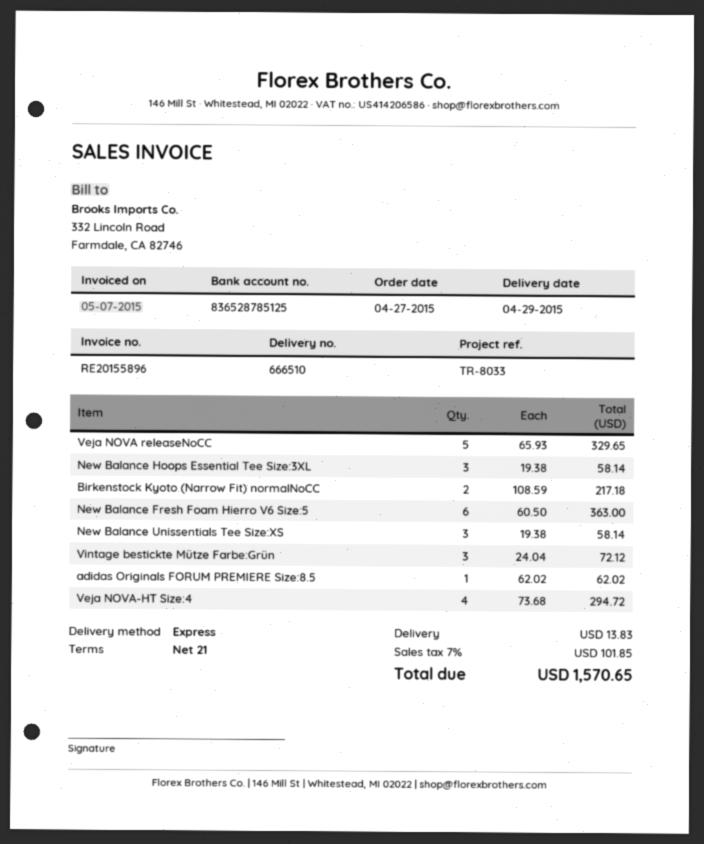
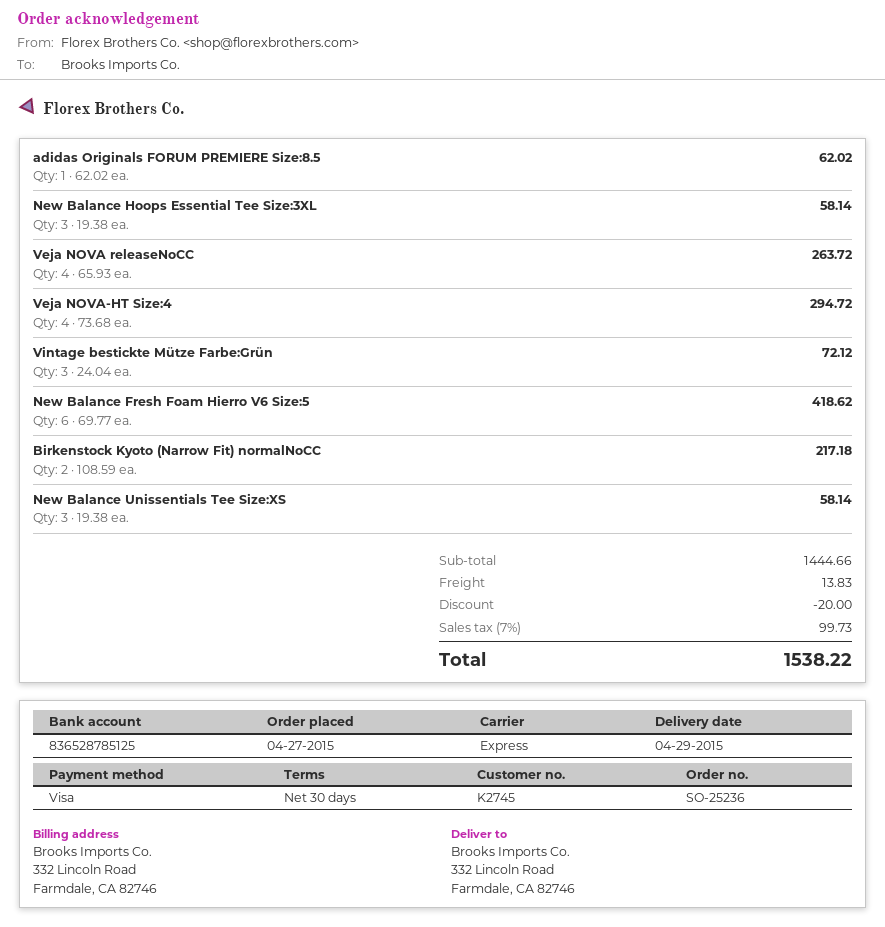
payment terms: 21 days -> 30 days
Veja NOVA releaseNoCC: 5 x 65.93 = 329.65 -> 4 x 65.93 = 263.72
New Balance Fresh Foam Hierro V6 Size:5: 6 x 60.50 = 363.00 -> 6 x 69.77 = 418.62
discount: none -> 20.00
tax: 7% = 101.85 -> 7% = 99.73
total: 1570.65 -> 1538.22

